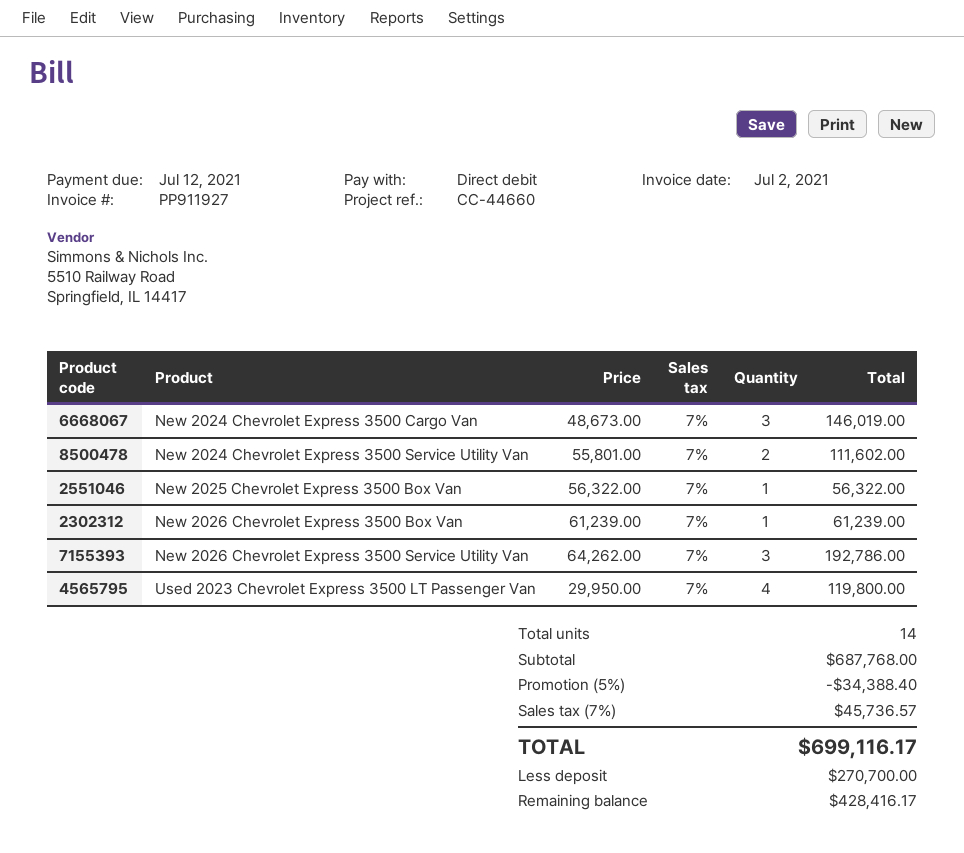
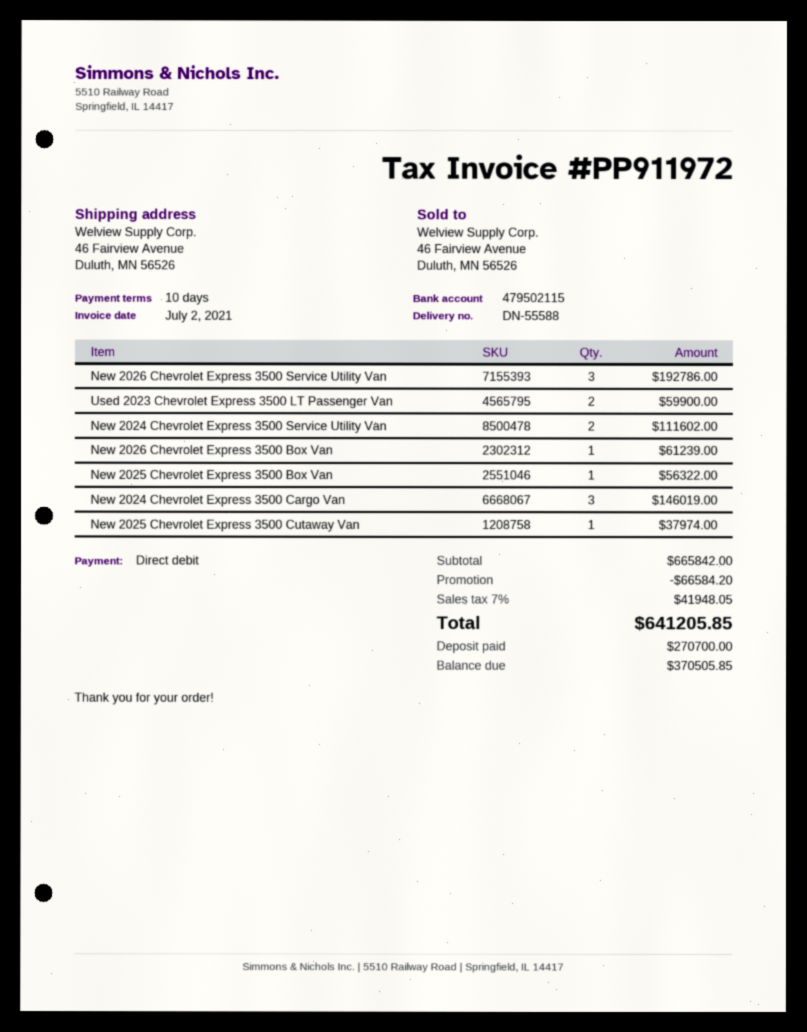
invoice number: PP911927 -> PP911972
Used 2023 Chevrolet Express 3500 LT Passenger Van: 4 for 119800.00 -> 2 for 59900.00
New 2025 Chevrolet Express 3500 Cutaway Van: none -> 1 for 37974.00
subtotal: 687768.00 -> 665842.00
discount: 34388.40 -> 66584.20
tax: 7% = 45736.57 -> 7% = 41948.05
total: 699116.17 -> 641205.85
balance: 428416.17 -> 370505.85

